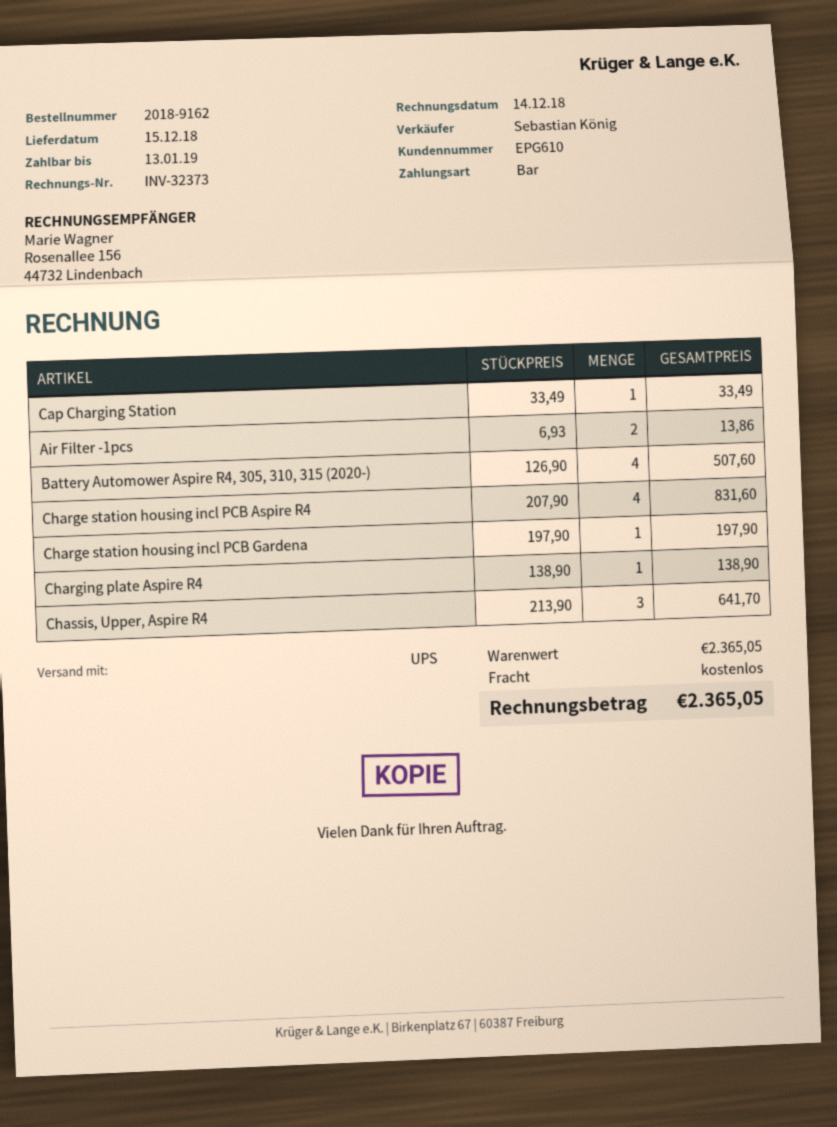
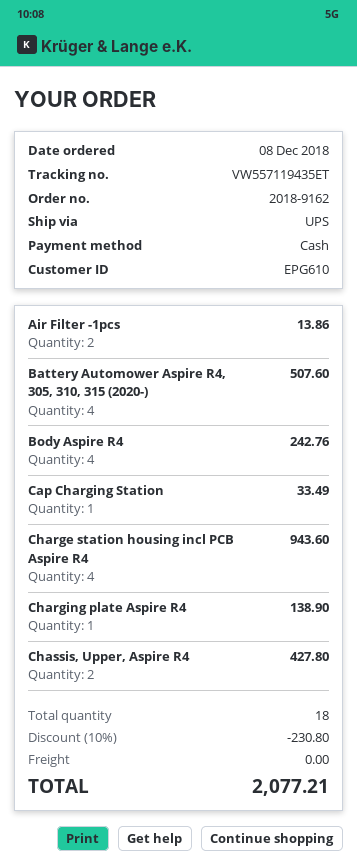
Charge station housing incl PCB Aspire R4: 4 for 831.60 -> 4 for 943.60
Charge station housing incl PCB Gardena: 1 for 197.90 -> none
Chassis, Upper, Aspire R4: 3 for 641.70 -> 2 for 427.80
Body Aspire R4: none -> 4 for 242.76
discount: none -> 10% = 230.80
total: 2365.05 -> 2077.21

